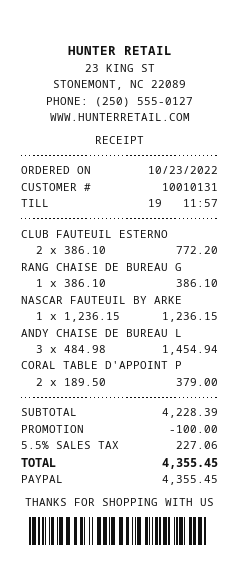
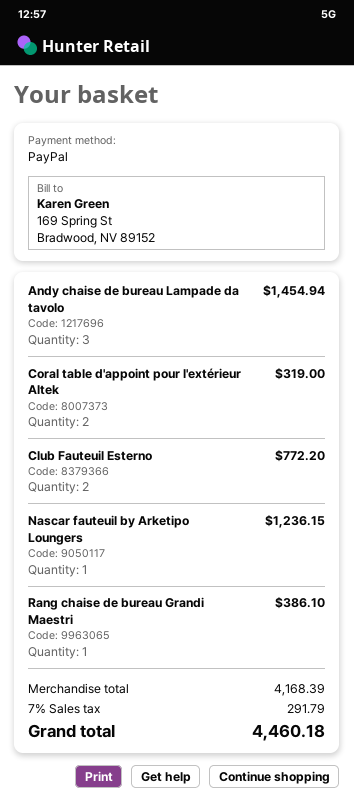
CORAL TABLE D'APPOINT P: 2 for 379.00 -> 2 for 319.00
subtotal: 4228.39 -> 4168.39
discount: 100.00 -> none
tax: 5.5% = 227.06 -> 7% = 291.79
total: 4355.45 -> 4460.18

